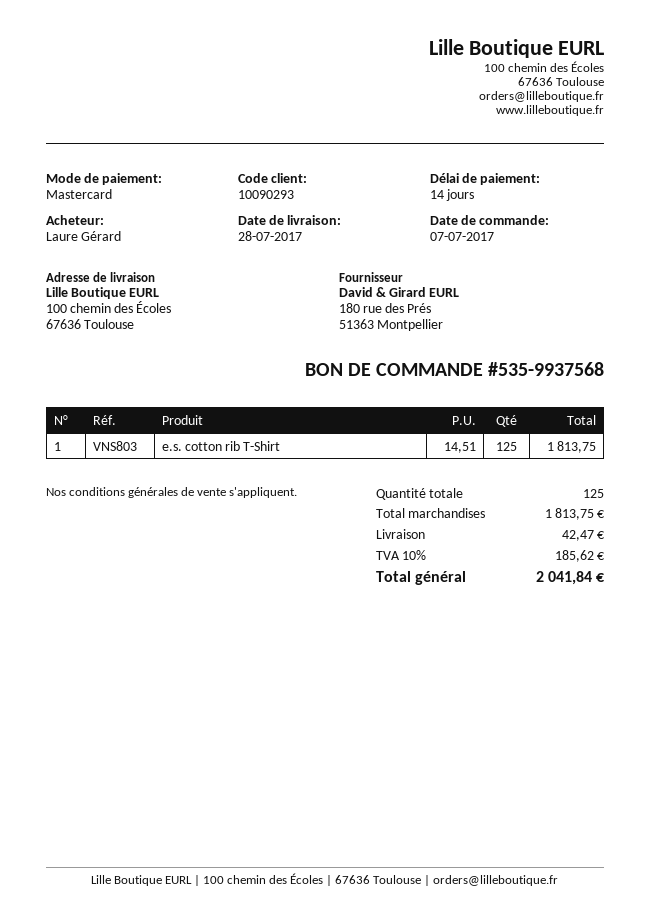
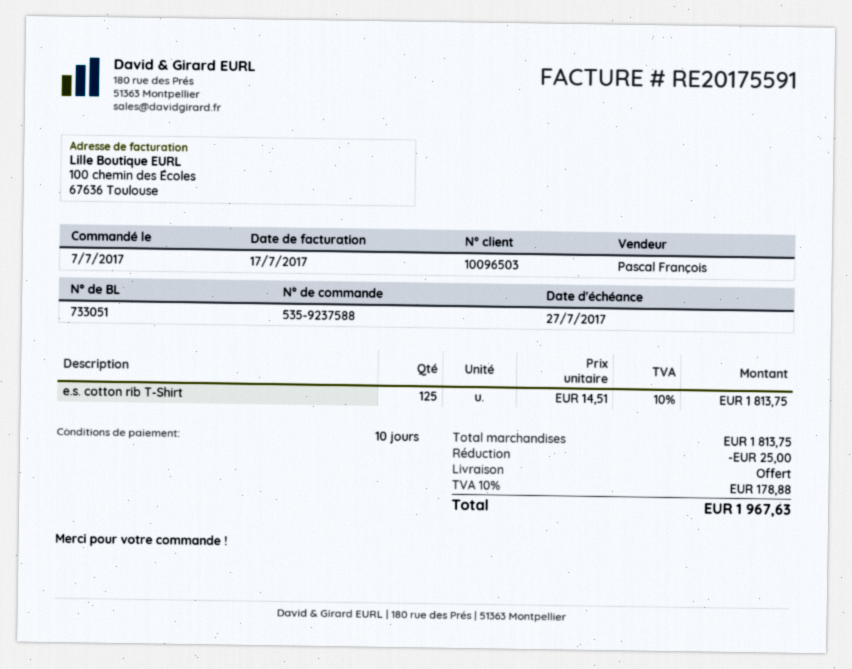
order number: 535-9937568 -> 535-9237588
payment terms: 14 days -> 10 days
customer number: 10090293 -> 10096503
discount: none -> 25.00
shipping: 42.47 -> 0.00
tax: 10% = 185.62 -> 10% = 178.88
total: 2041.84 -> 1967.63

